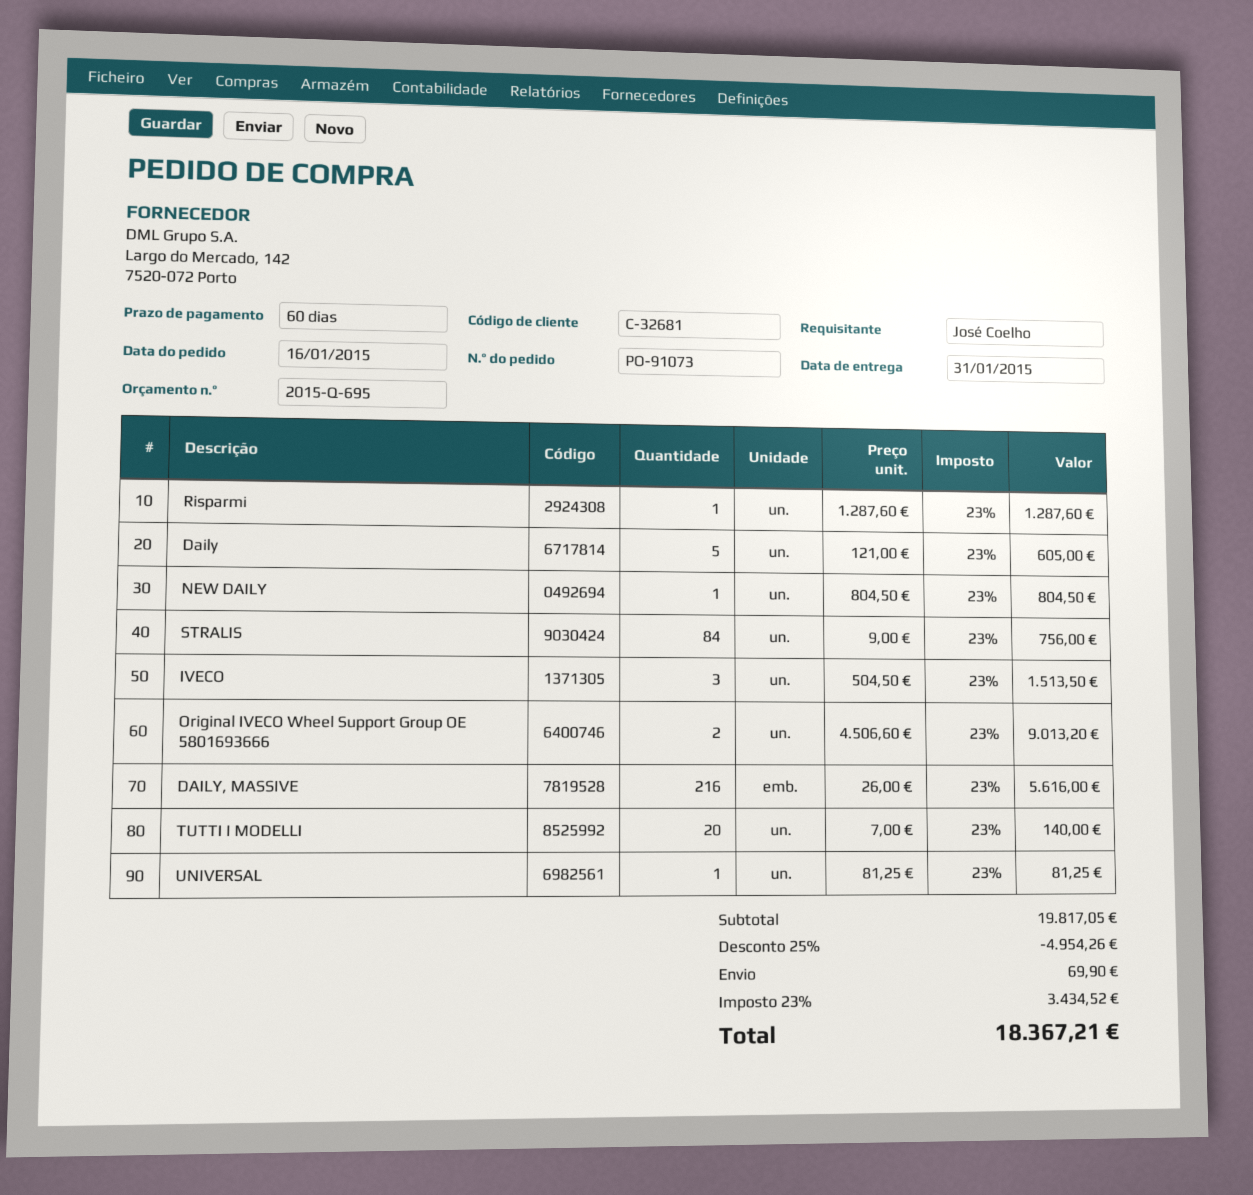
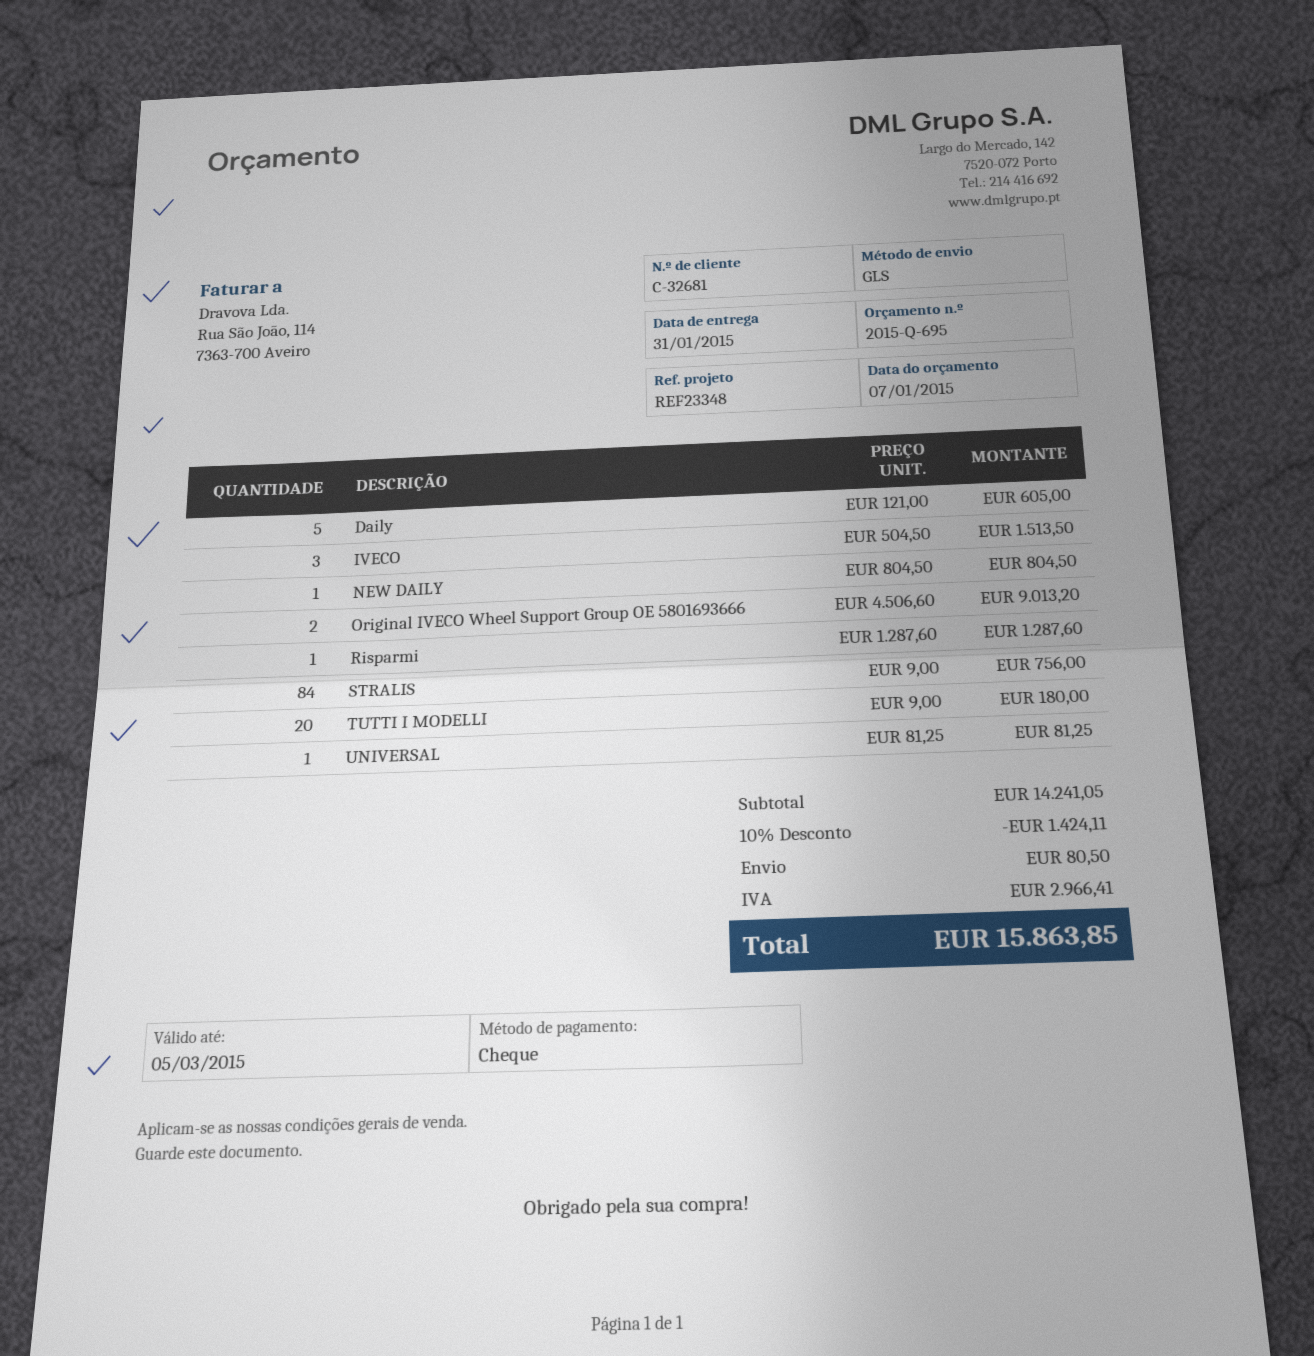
DAILY, MASSIVE: 216 x 26.00 = 5616.00 -> none
TUTTI I MODELLI: 20 x 7.00 = 140.00 -> 20 x 9.00 = 180.00
subtotal: 19817.05 -> 14241.05
discount: 25% = 4954.26 -> 10% = 1424.11
shipping: 69.90 -> 80.50
tax: 3434.52 -> 2966.41
total: 18367.21 -> 15863.85

